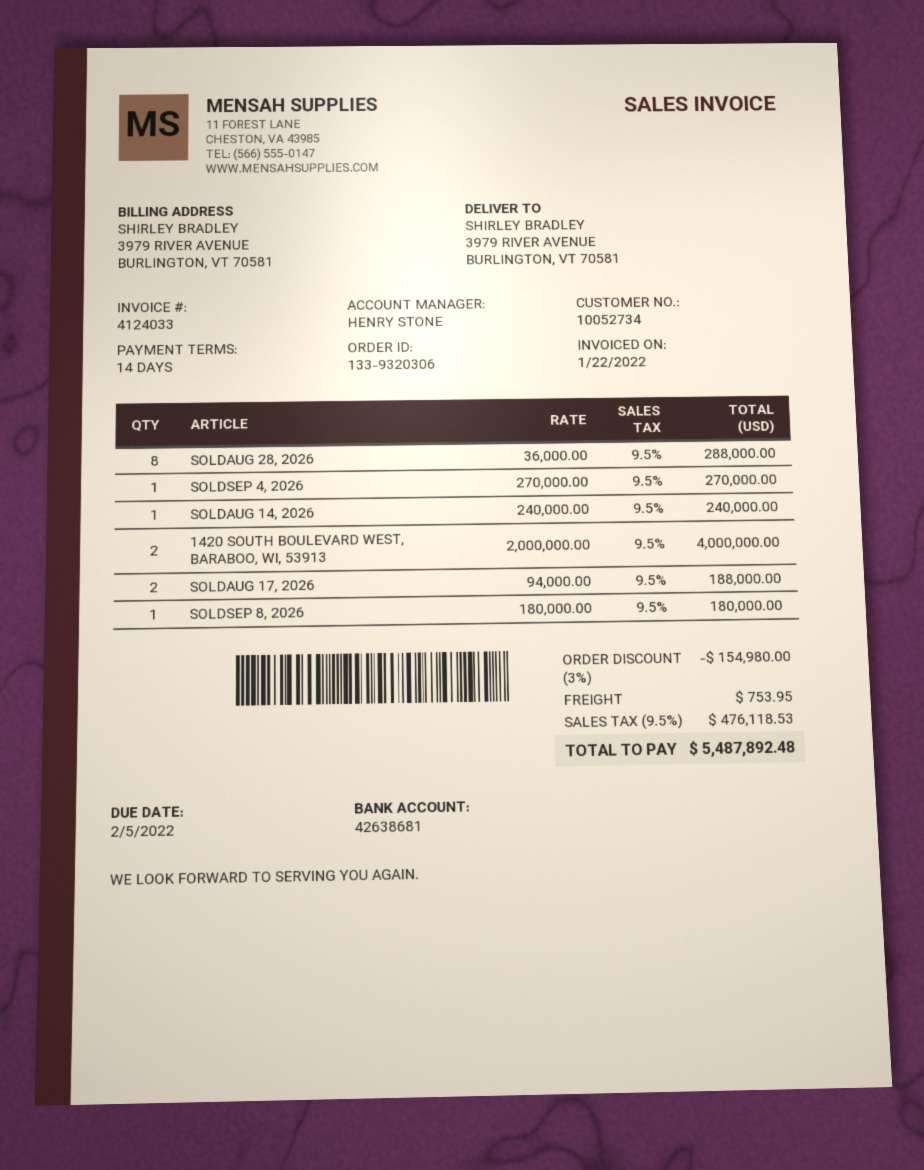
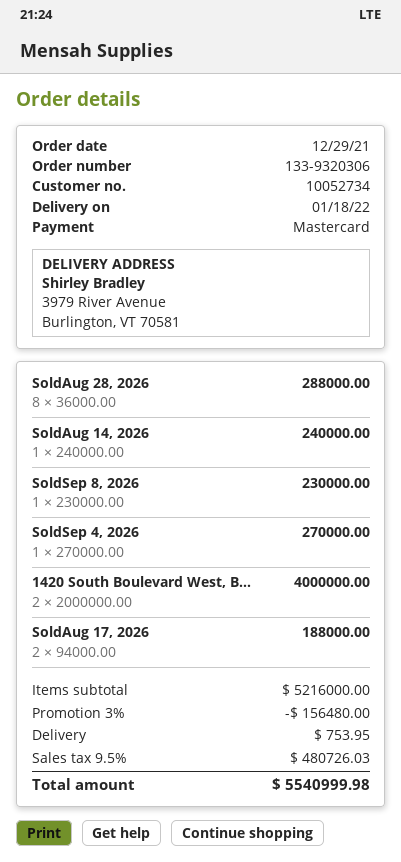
SOLDSEP 8, 2026: 1 x 180000.00 = 180000.00 -> 1 x 230000.00 = 230000.00
discount: 3% = 154980.00 -> 3% = 156480.00
tax: 9.5% = 476118.53 -> 9.5% = 480726.03
total: 5487892.48 -> 5540999.98

